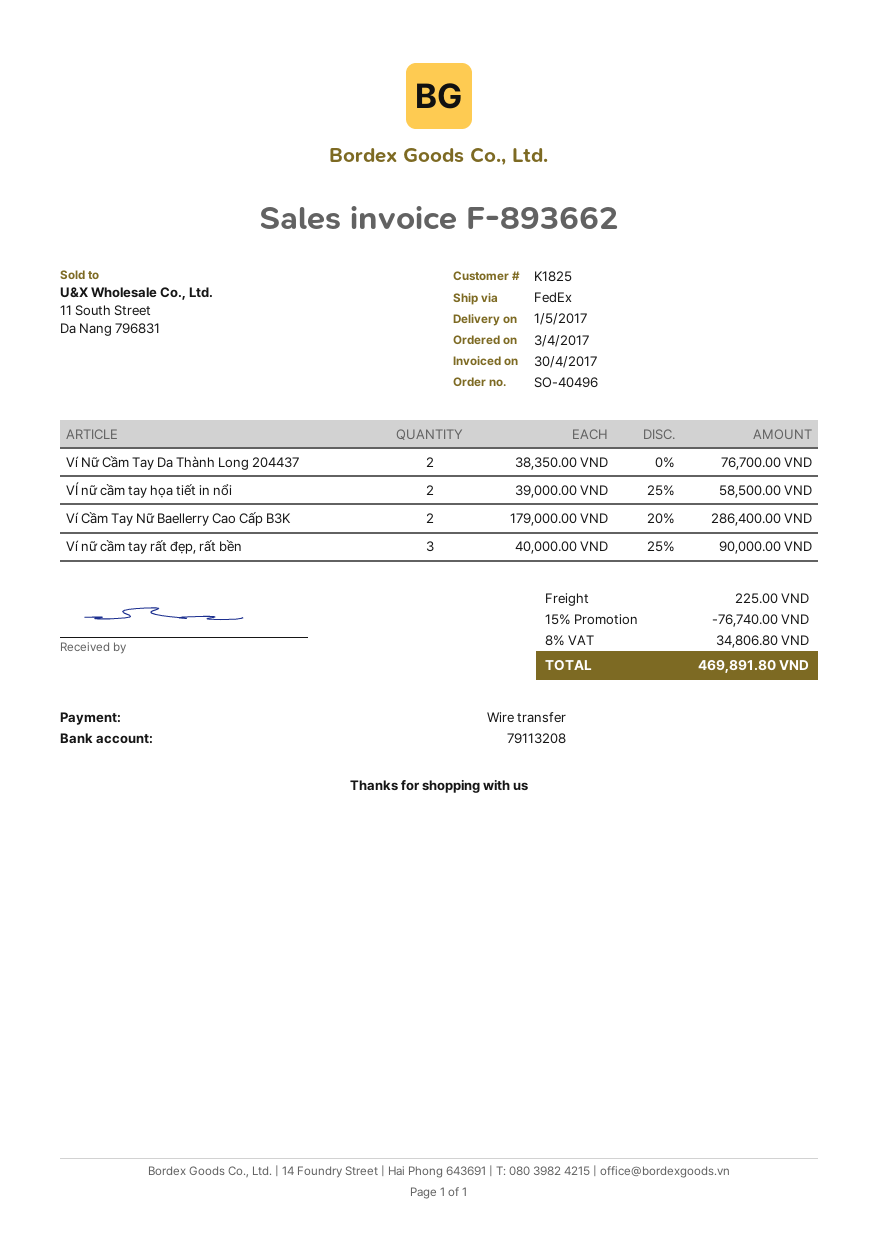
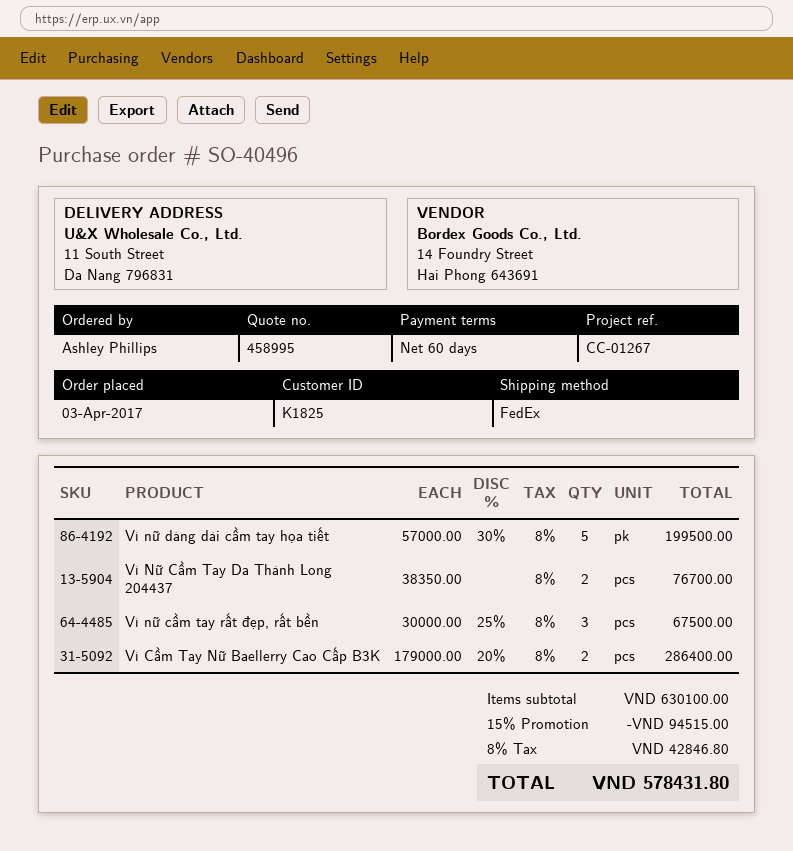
VÍ nữ cầm tay họa tiết in nổi: 2 x 39000.00 - 25% = 58500.00 -> none
Ví nữ cầm tay rất đẹp, rất bền: 3 x 40000.00 - 25% = 90000.00 -> 3 x 30000.00 - 25% = 67500.00
Ví nữ dáng dài cầm tay họa tiết: none -> 5 x 57000.00 - 30% = 199500.00
discount: 15% = 76740.00 -> 15% = 94515.00
shipping: 225.00 -> none
tax: 8% = 34806.80 -> 8% = 42846.80
total: 469891.80 -> 578431.80

